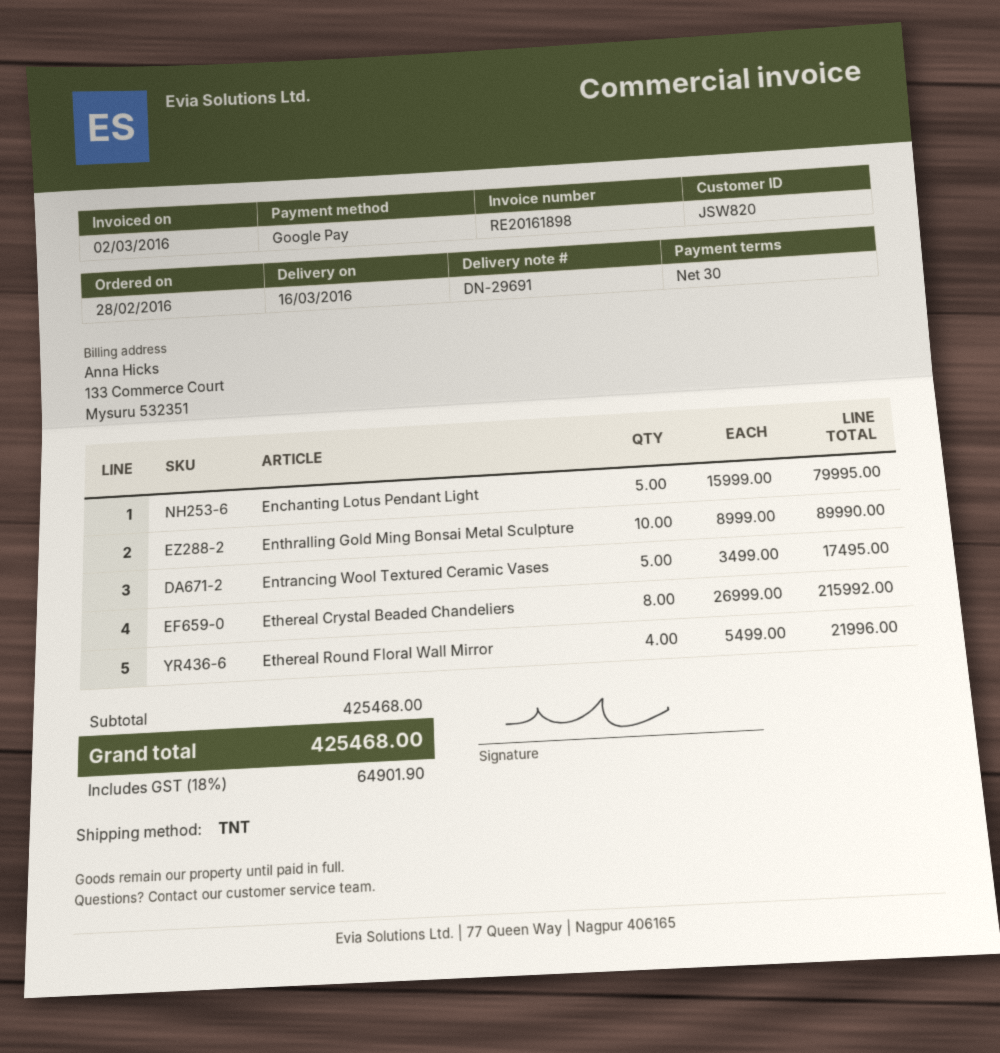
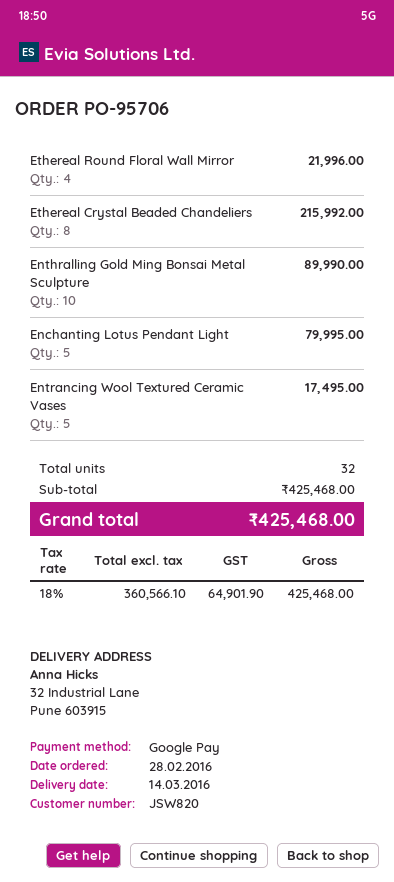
delivery date: 2016-03-16 -> 2016-03-14

